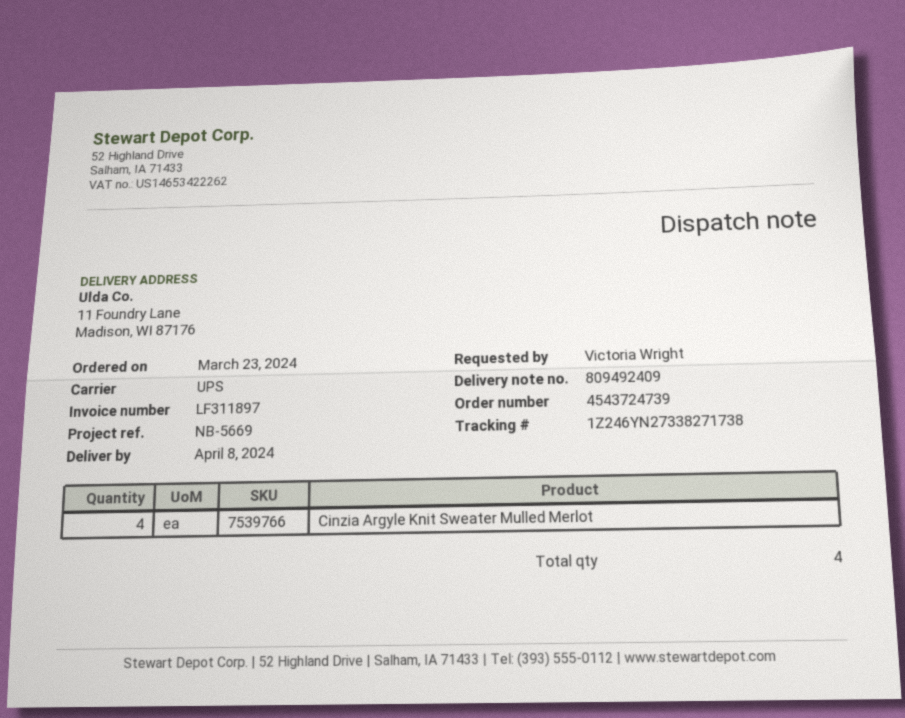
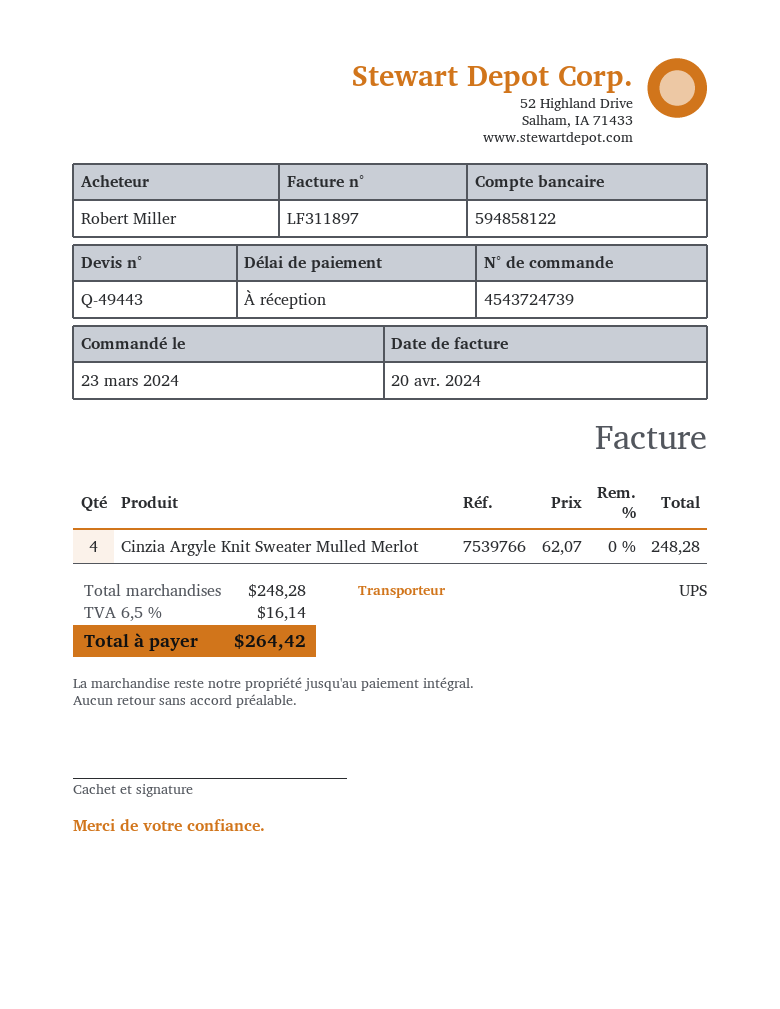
ordered by: Victoria Wright -> Robert Miller

